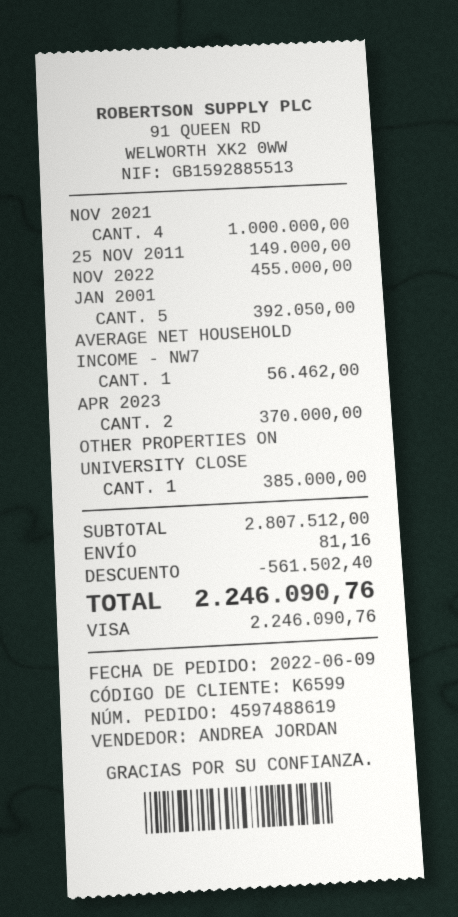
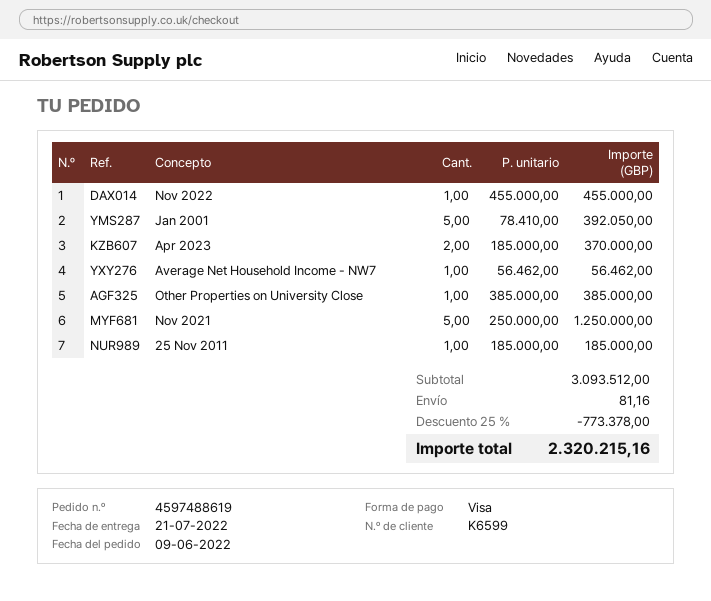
NOV 2021: 4 for 1000000.00 -> 5 for 1250000.00
25 NOV 2011: 1 for 149000.00 -> 1 for 185000.00
subtotal: 2807512.00 -> 3093512.00
discount: 561502.40 -> 773378.00
total: 2246090.76 -> 2320215.16

